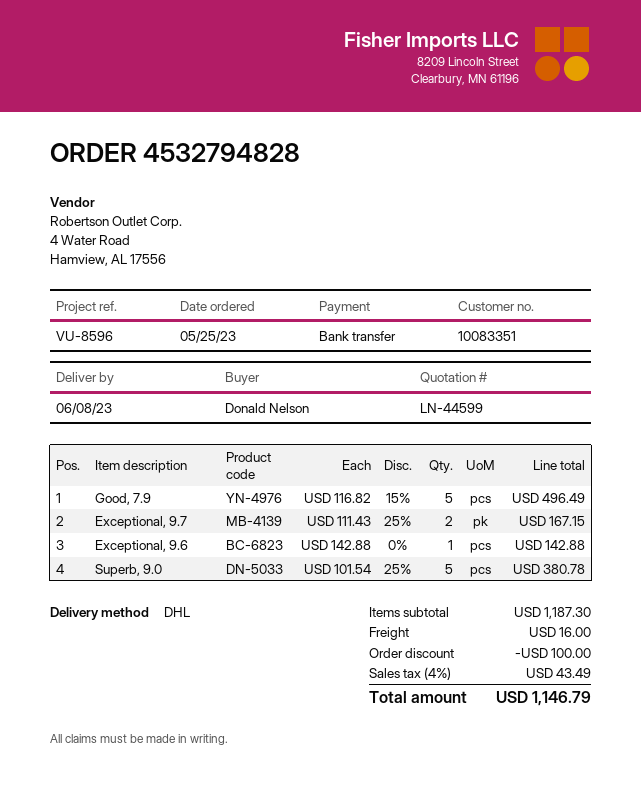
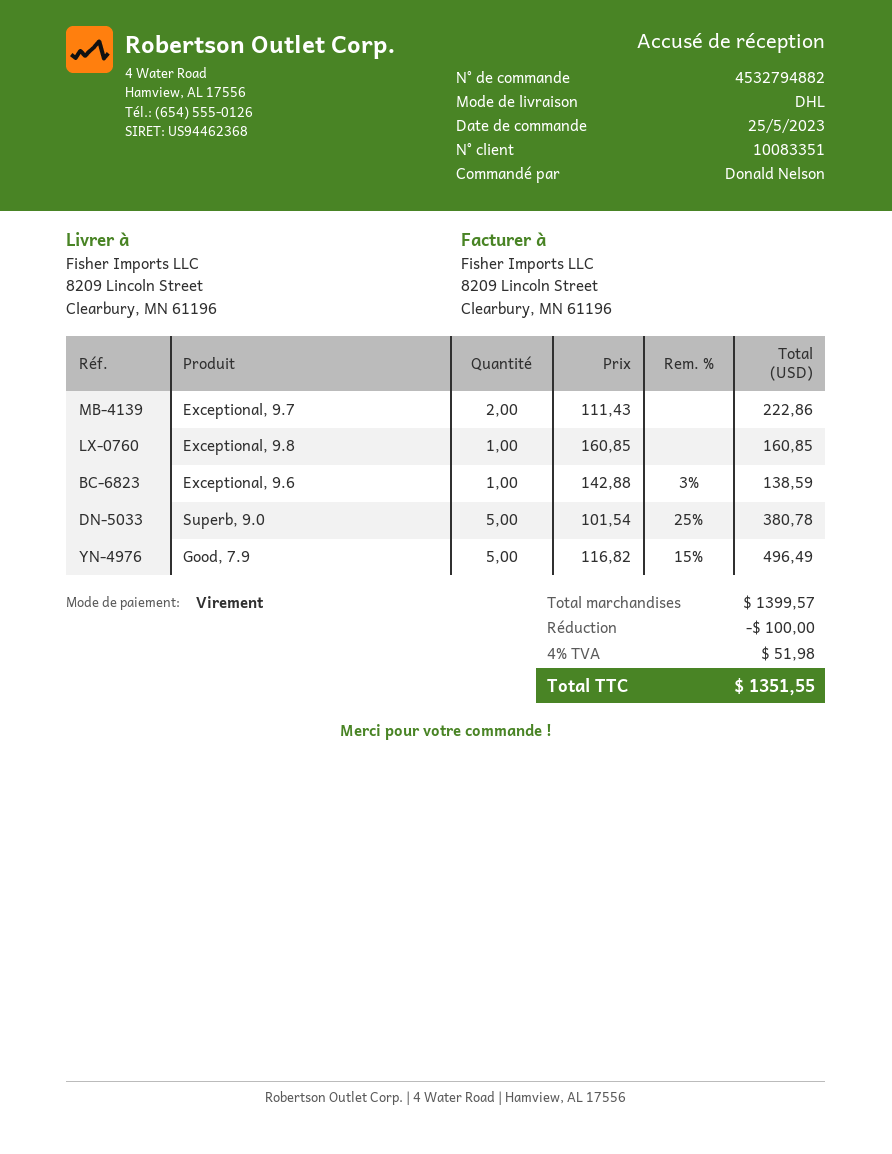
order number: 4532794828 -> 4532794882
Exceptional, 9.7: 2 x 111.43 - 25% = 167.15 -> 2 x 111.43 = 222.86
Exceptional, 9.6: 1 x 142.88 = 142.88 -> 1 x 142.88 - 3% = 138.59
Exceptional, 9.8: none -> 1 x 160.85 = 160.85
subtotal: 1187.30 -> 1399.57
shipping: 16.00 -> none
tax: 4% = 43.49 -> 4% = 51.98
total: 1146.79 -> 1351.55

